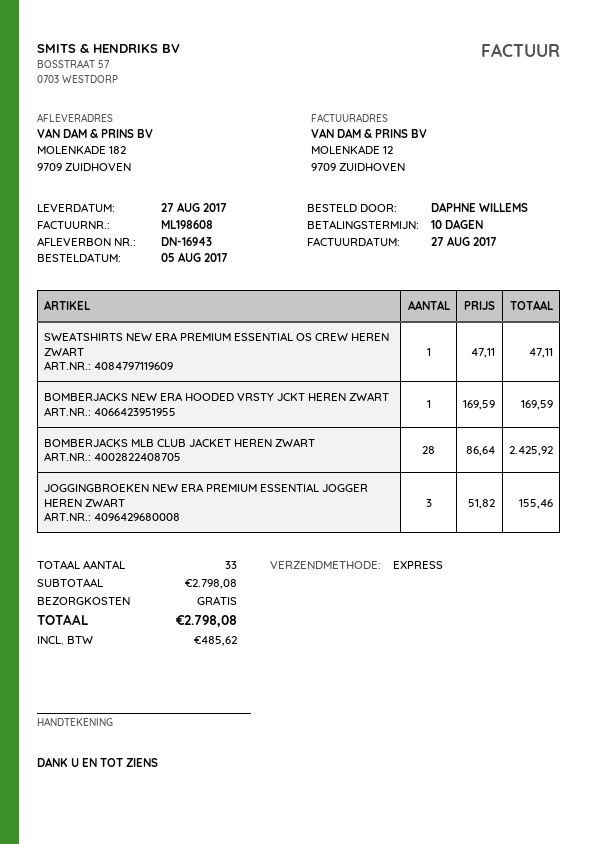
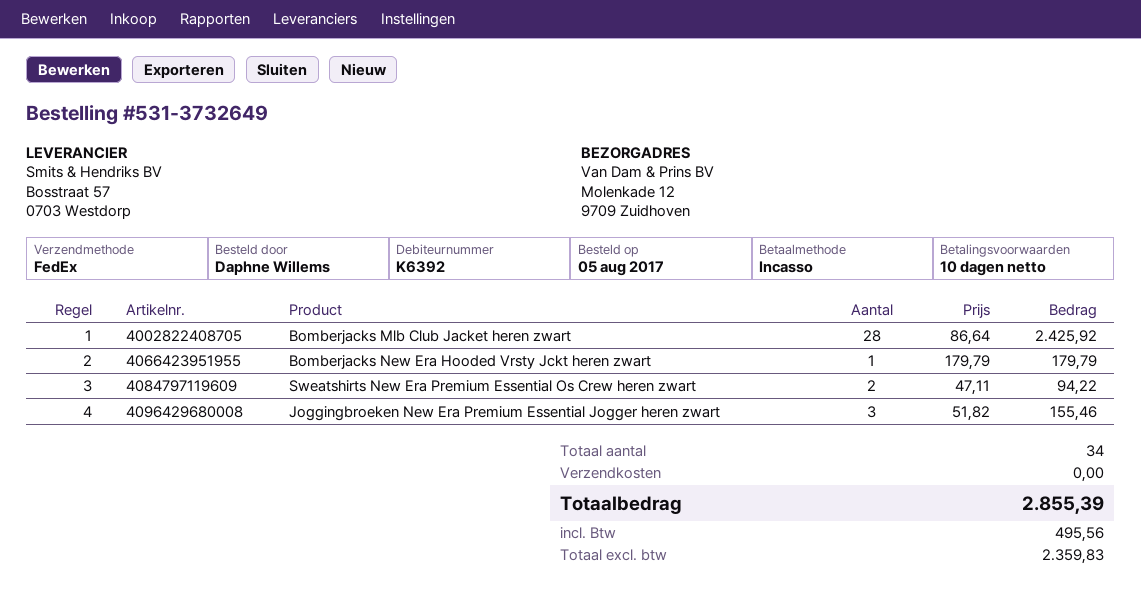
shipping method: express -> FedEx
ship to: MOLENKADE 182, 9709 ZUIDHOVEN -> Molenkade 12, 9709 Zuidhoven
SWEATSHIRTS NEW ERA PREMIUM ESSENTIAL OS CREW HEREN ZWART: 1 x 47.11 = 47.11 -> 2 x 47.11 = 94.22
BOMBERJACKS NEW ERA HOODED VRSTY JCKT HEREN ZWART: 1 x 169.59 = 169.59 -> 1 x 179.79 = 179.79
total quantity: 33 -> 34
tax: 485.62 -> 495.56
total: 2798.08 -> 2855.39

